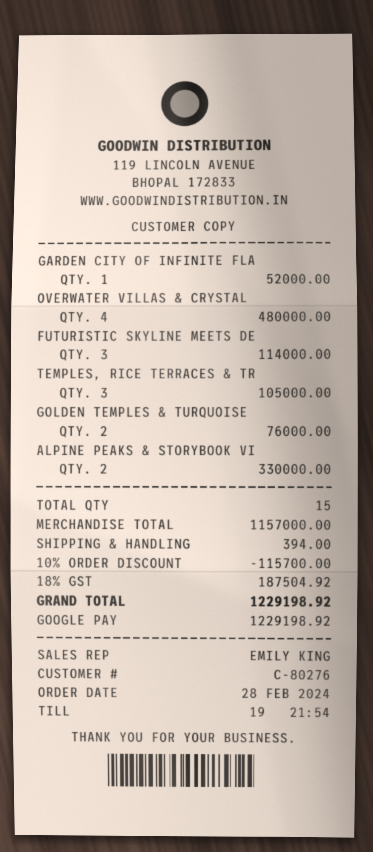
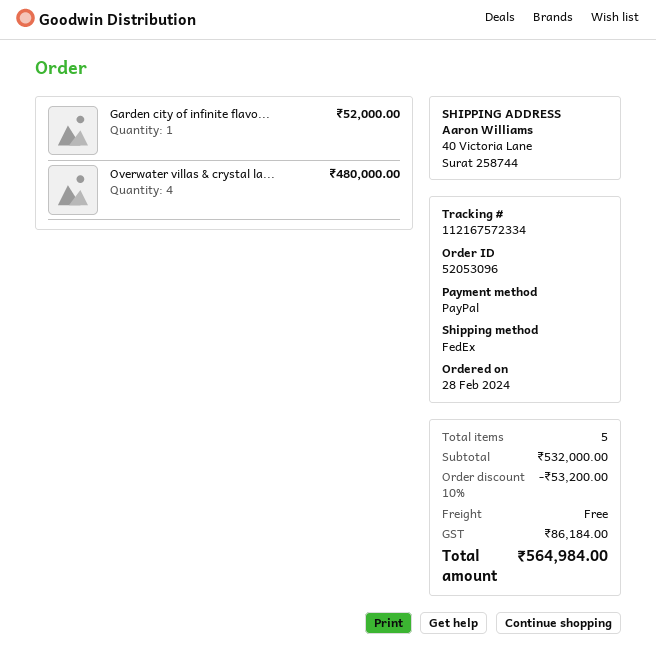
payment method: Google Pay -> PayPal
FUTURISTIC SKYLINE MEETS DE: 3 for 114000.00 -> none
TEMPLES, RICE TERRACES & TR: 3 for 105000.00 -> none
GOLDEN TEMPLES & TURQUOISE: 2 for 76000.00 -> none
ALPINE PEAKS & STORYBOOK VI: 2 for 330000.00 -> none
total quantity: 15 -> 5
subtotal: 1157000.00 -> 532000.00
discount: 10% = 115700.00 -> 10% = 53200.00
shipping: 394.00 -> 0.00
tax: 187504.92 -> 86184.00
total: 1229198.92 -> 564984.00

